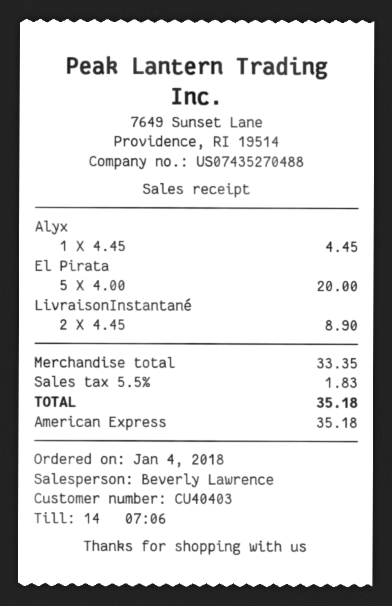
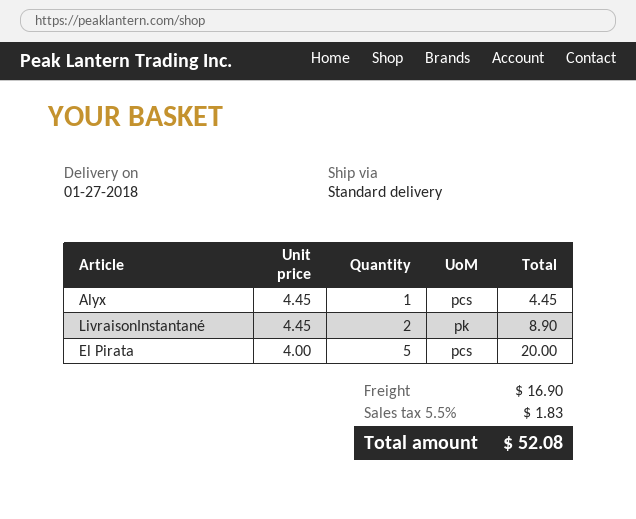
shipping: none -> 16.90
total: 35.18 -> 52.08

